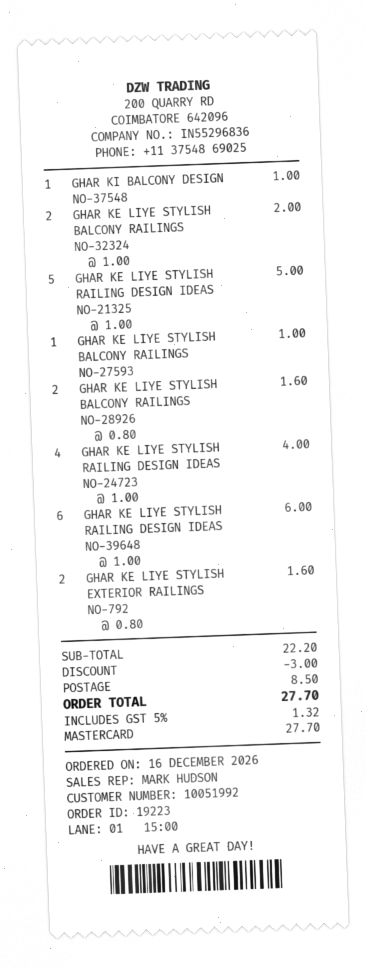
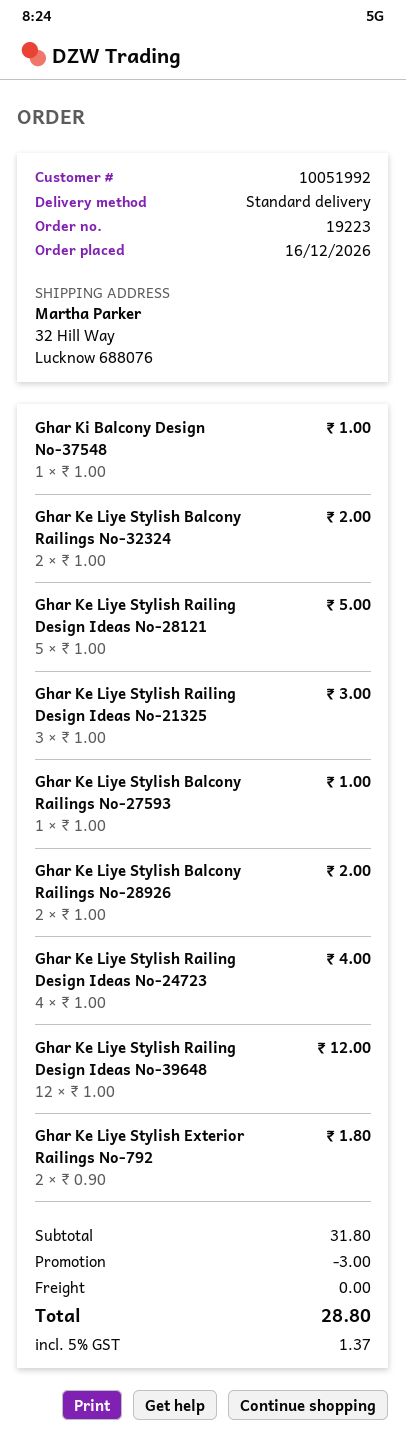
GHAR KE LIYE STYLISH RAILING DESIGN IDEAS NO-21325: 5 x 1.00 = 5.00 -> 3 x 1.00 = 3.00
GHAR KE LIYE STYLISH BALCONY RAILINGS NO-28926: 2 x 0.80 = 1.60 -> 2 x 1.00 = 2.00
GHAR KE LIYE STYLISH RAILING DESIGN IDEAS NO-39648: 6 x 1.00 = 6.00 -> 12 x 1.00 = 12.00
GHAR KE LIYE STYLISH EXTERIOR RAILINGS NO-792: 2 x 0.80 = 1.60 -> 2 x 0.90 = 1.80
Ghar Ke Liye Stylish Railing Design Ideas No-28121: none -> 5 x 1.00 = 5.00
subtotal: 22.20 -> 31.80
shipping: 8.50 -> 0.00
tax: 5% = 1.32 -> 5% = 1.37
total: 27.70 -> 28.80

